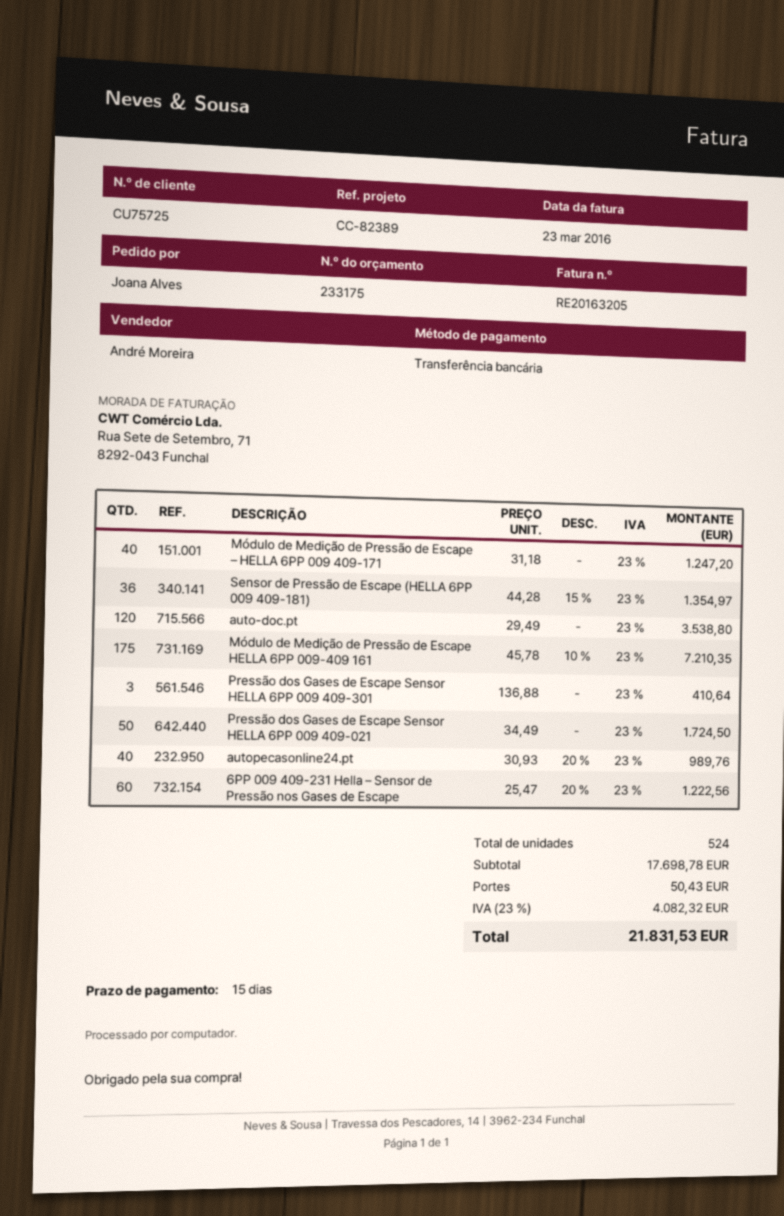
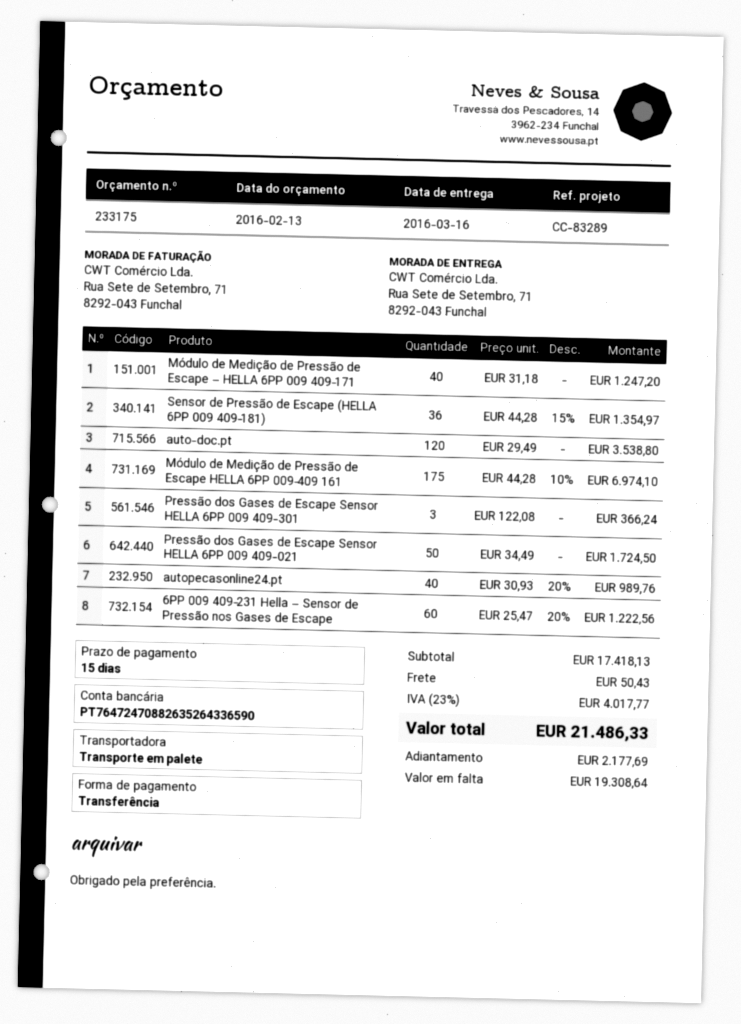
reference: CC-82389 -> CC-83289
Módulo de Medição de Pressão de Escape HELLA 6PP 009‑409 161: 175 x 45.78 - 10% = 7210.35 -> 175 x 44.28 - 10% = 6974.10
Pressão dos Gases de Escape Sensor HELLA 6PP 009 409-301: 3 x 136.88 = 410.64 -> 3 x 122.08 = 366.24
subtotal: 17698.78 -> 17418.13
tax: 23% = 4082.32 -> 23% = 4017.77
total: 21831.53 -> 21486.33

